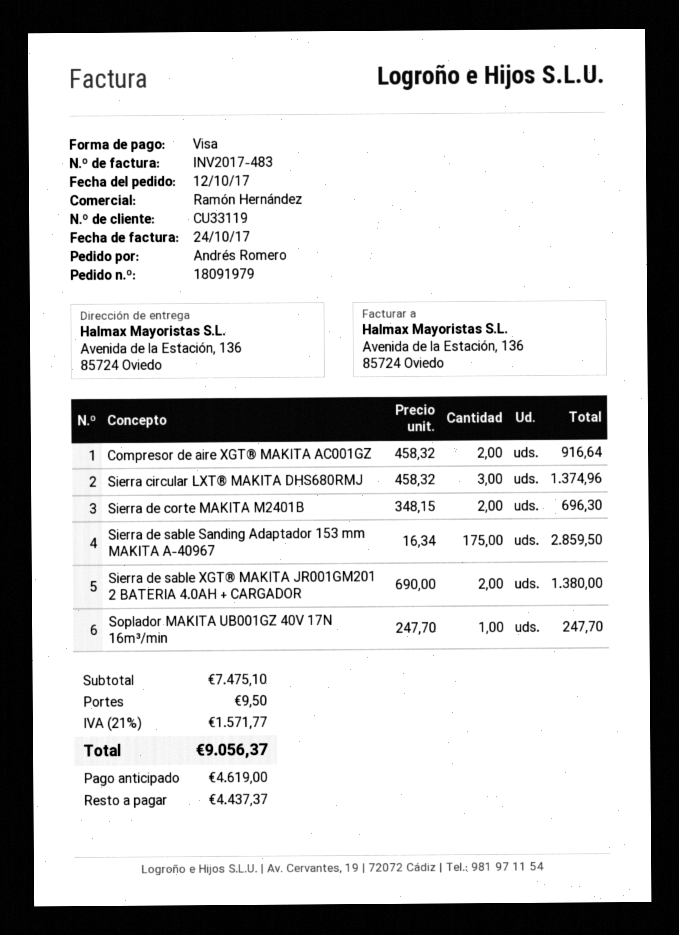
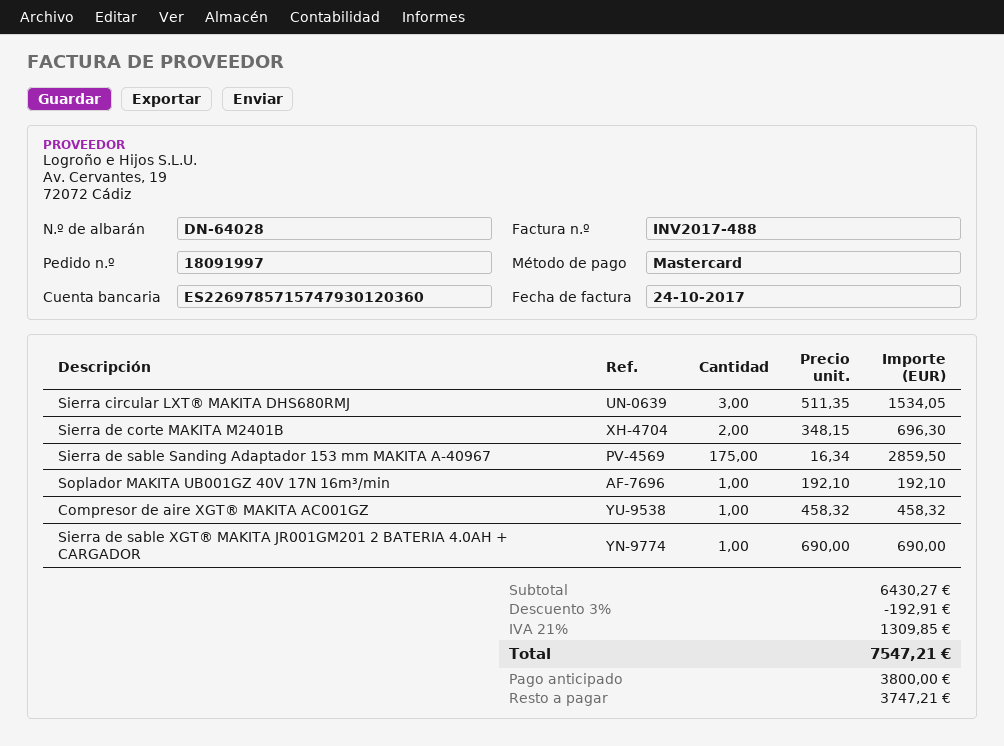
order number: 18091979 -> 18091997
invoice number: INV2017-483 -> INV2017-488
payment method: Visa -> Mastercard
Compresor de aire XGT® MAKITA AC001GZ: 2 x 458.32 = 916.64 -> 1 x 458.32 = 458.32
Sierra circular LXT® MAKITA DHS680RMJ: 3 x 458.32 = 1374.96 -> 3 x 511.35 = 1534.05
Sierra de sable XGT® MAKITA JR001GM201 2 BATERIA 4.0AH + CARGADOR: 2 x 690.00 = 1380.00 -> 1 x 690.00 = 690.00
Soplador MAKITA UB001GZ 40V 17N 16m³/min: 1 x 247.70 = 247.70 -> 1 x 192.10 = 192.10
subtotal: 7475.10 -> 6430.27
discount: none -> 3% = 192.91
shipping: 9.50 -> none
tax: 21% = 1571.77 -> 21% = 1309.85
total: 9056.37 -> 7547.21
deposit: 4619.00 -> 3800.00
balance: 4437.37 -> 3747.21

